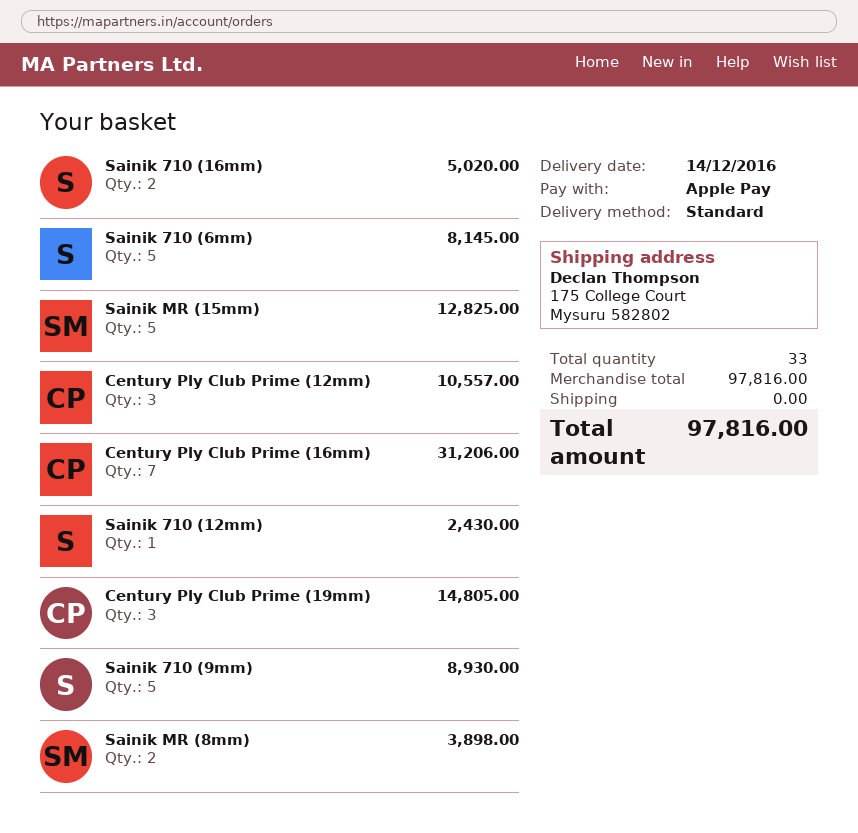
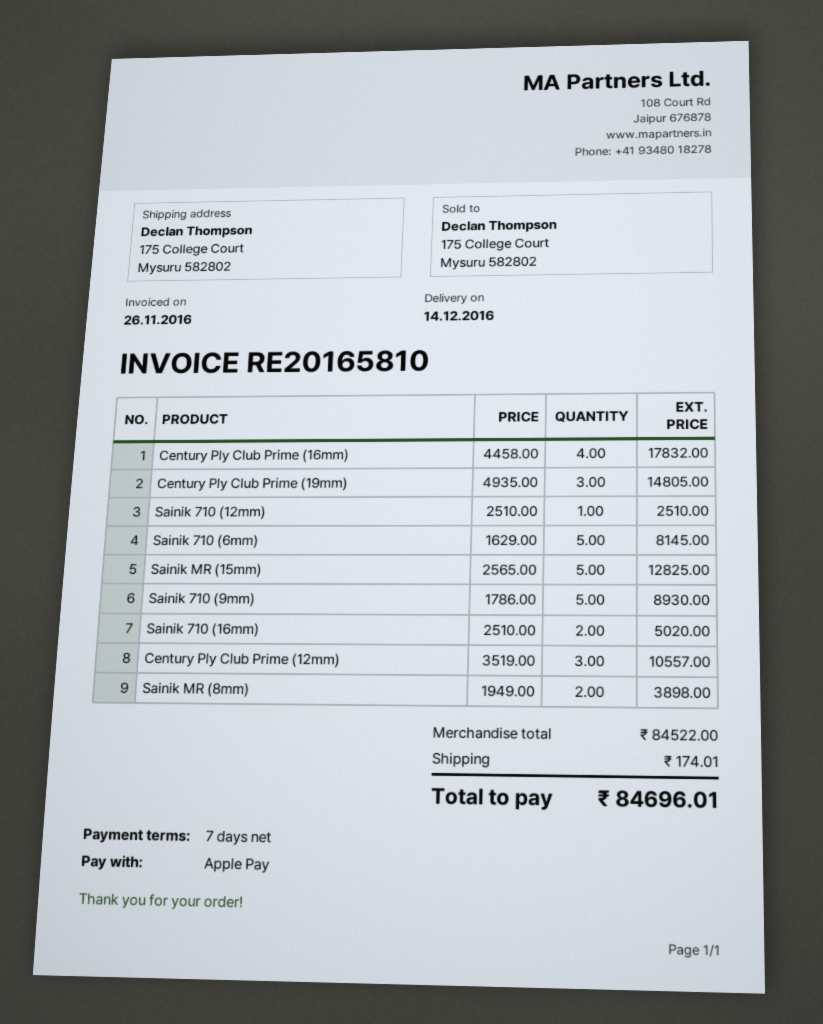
Century Ply Club Prime (16mm): 7 for 31206.00 -> 4 for 17832.00
Sainik 710 (12mm): 1 for 2430.00 -> 1 for 2510.00
subtotal: 97816.00 -> 84522.00
shipping: 0.00 -> 174.01
total: 97816.00 -> 84696.01

